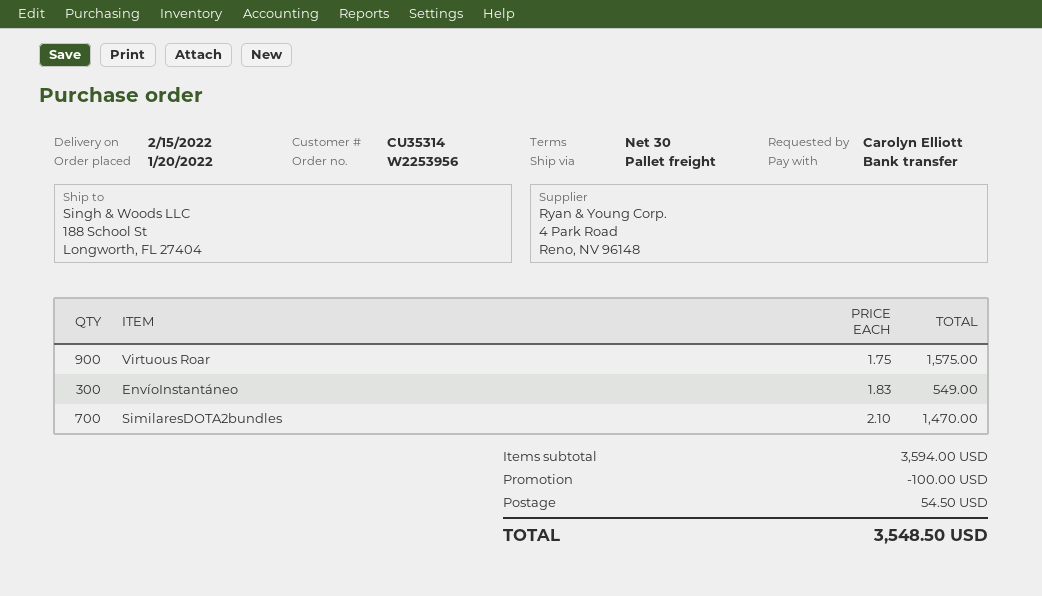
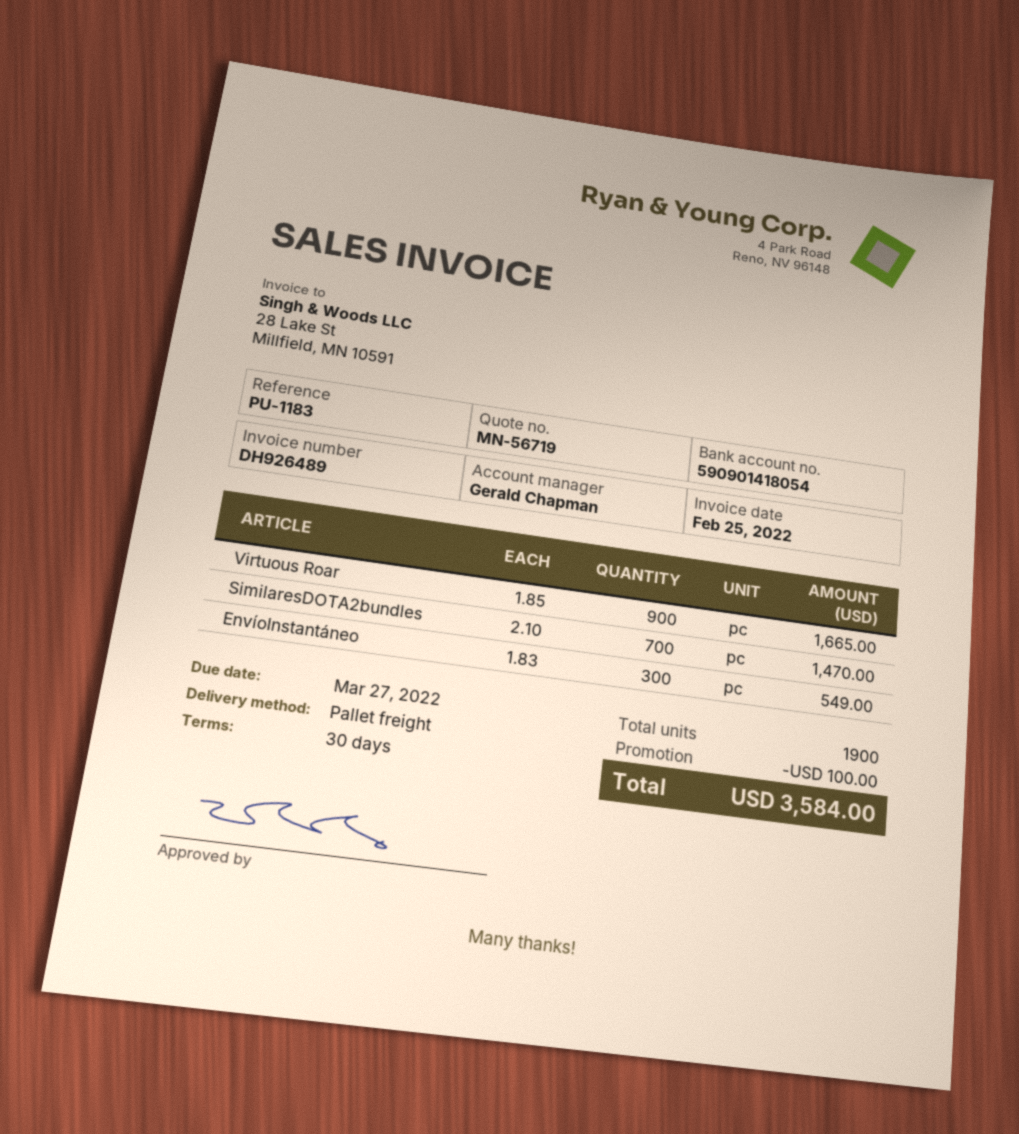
Virtuous Roar: 900 x 1.75 = 1575.00 -> 900 x 1.85 = 1665.00
shipping: 54.50 -> none
total: 3548.50 -> 3584.00

